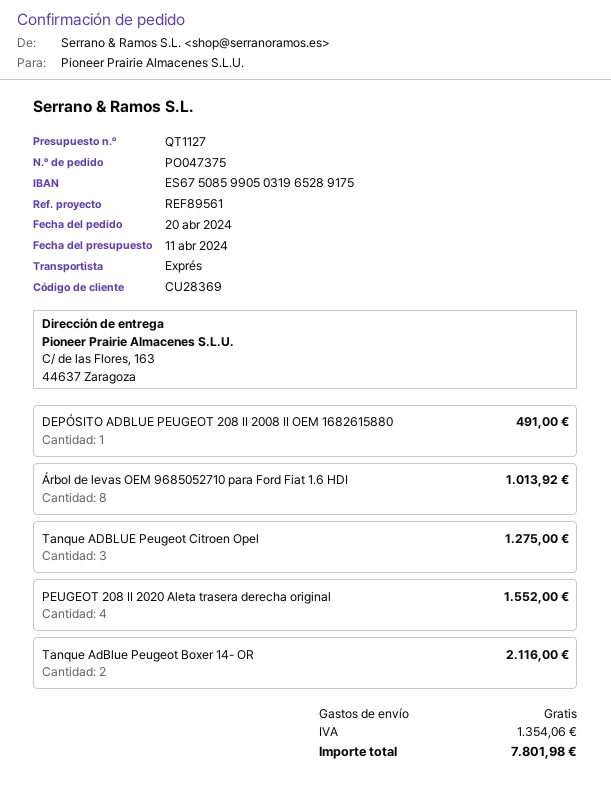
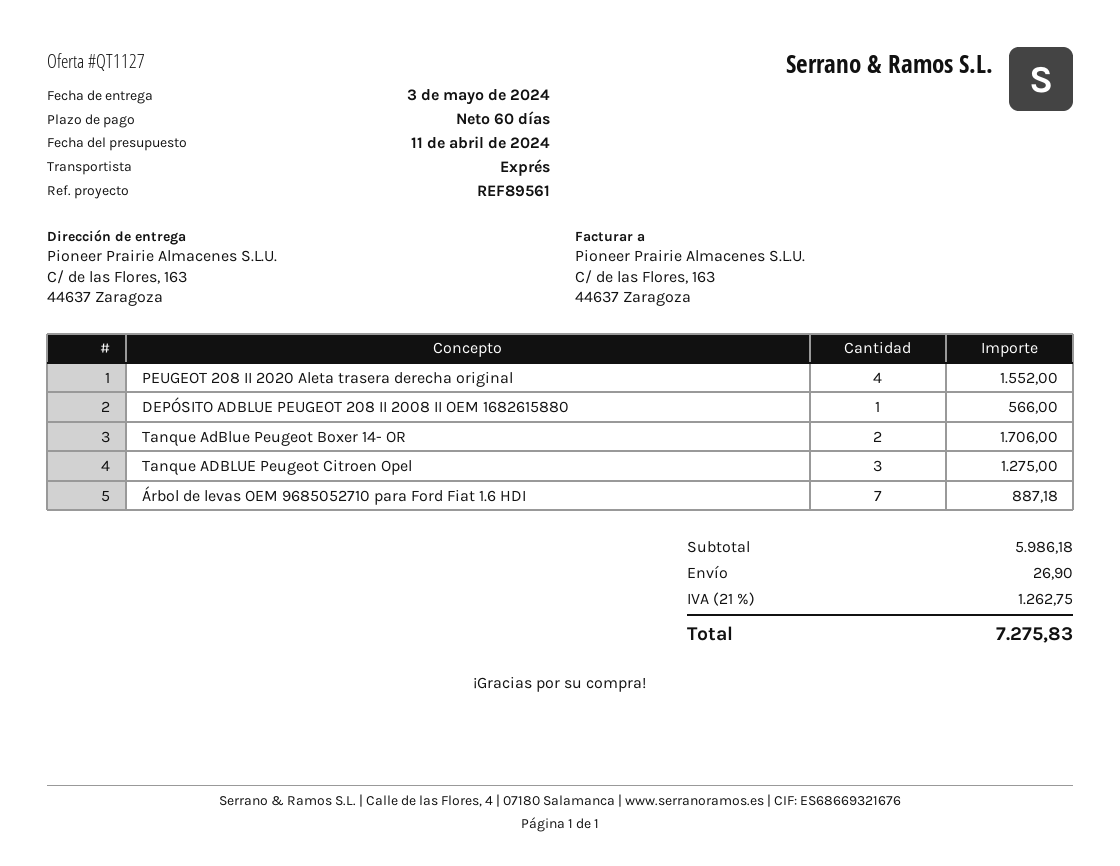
DEPÓSITO ADBLUE PEUGEOT 208 II 2008 II OEM 1682615880: 1 for 491.00 -> 1 for 566.00
Árbol de levas OEM 9685052710 para Ford Fiat 1.6 HDI: 8 for 1013.92 -> 7 for 887.18
Tanque AdBlue Peugeot Boxer 14- OR: 2 for 2116.00 -> 2 for 1706.00
shipping: 0.00 -> 26.90
tax: 1354.06 -> 1262.75
total: 7801.98 -> 7275.83

